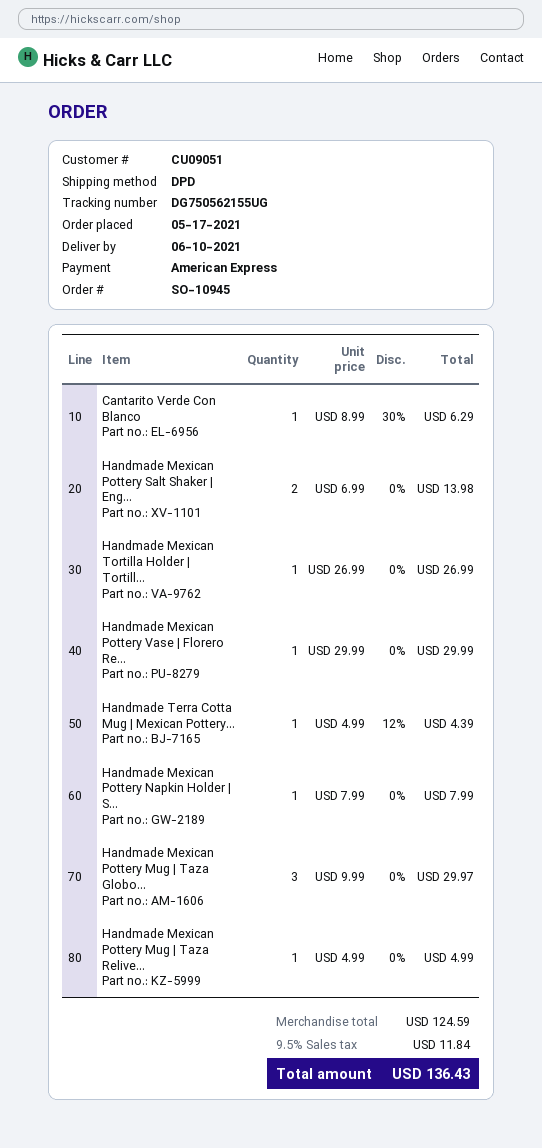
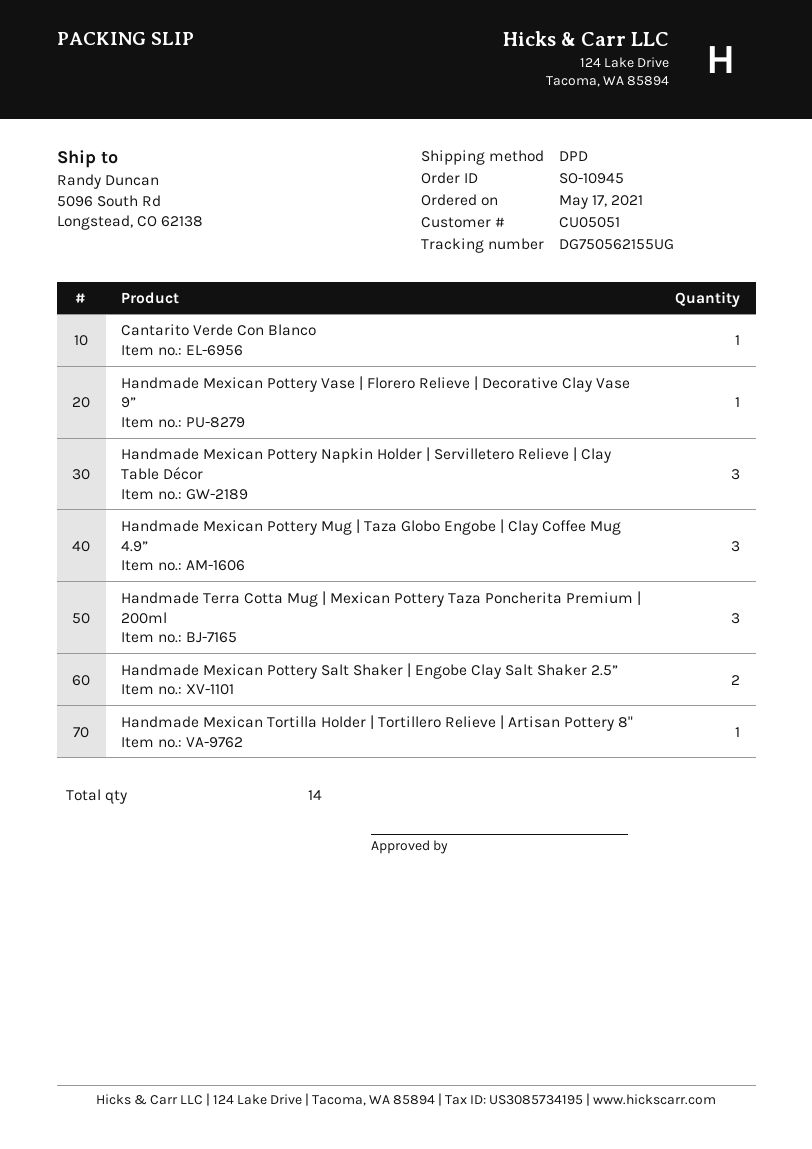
customer number: CU09051 -> CU05051
Handmade Terra Cotta Mug | Mexican Pottery...: 1 -> 3
Handmade Mexican Pottery Napkin Holder | S...: 1 -> 3
Handmade Mexican Pottery Mug | Taza Relive...: 1 -> none

